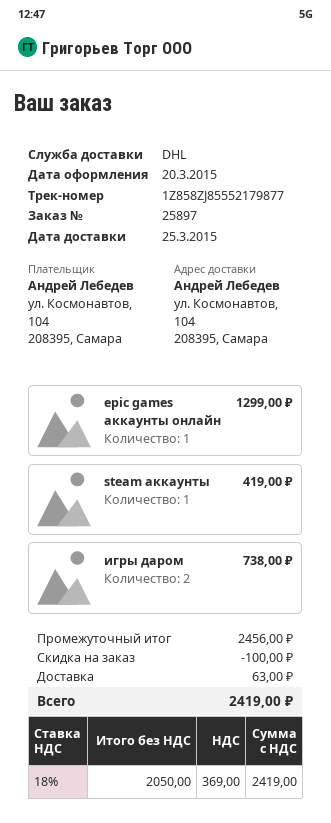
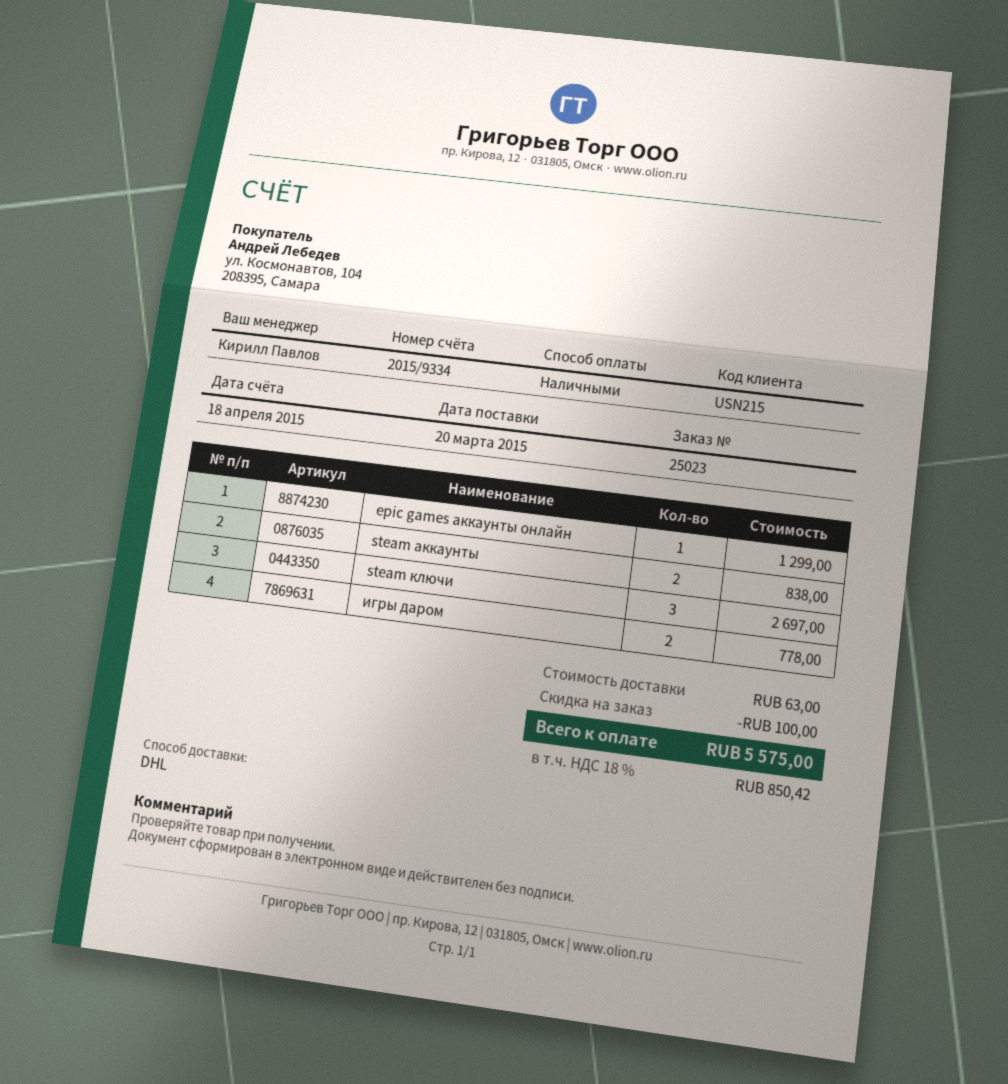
order number: 25897 -> 25023
delivery date: 2015-03-25 -> 2015-03-20
steam аккаунты: 1 for 419.00 -> 2 for 838.00
игры даром: 2 for 738.00 -> 2 for 778.00
steam ключи: none -> 3 for 2697.00
tax: 18% = 369.00 -> 18% = 850.42
total: 2419.00 -> 5575.00

